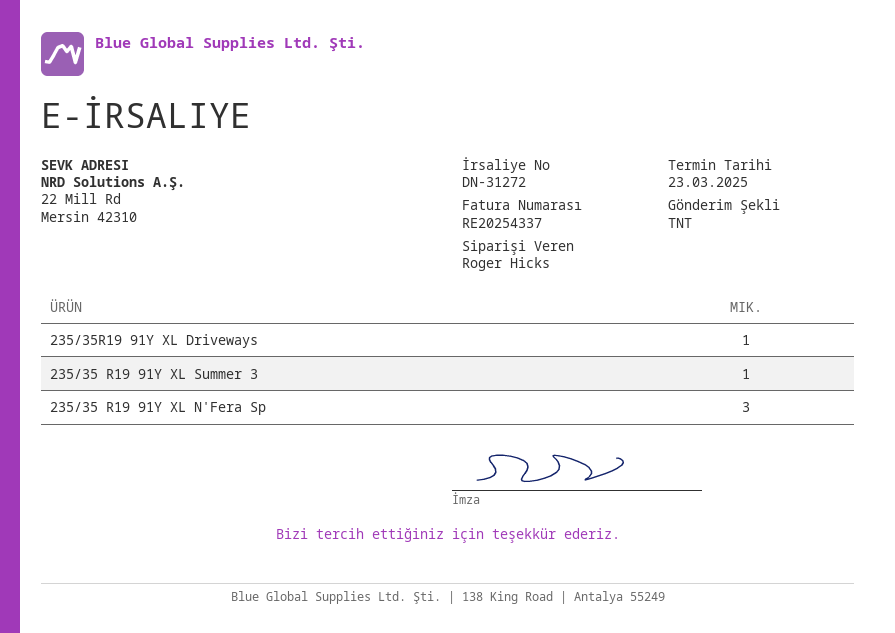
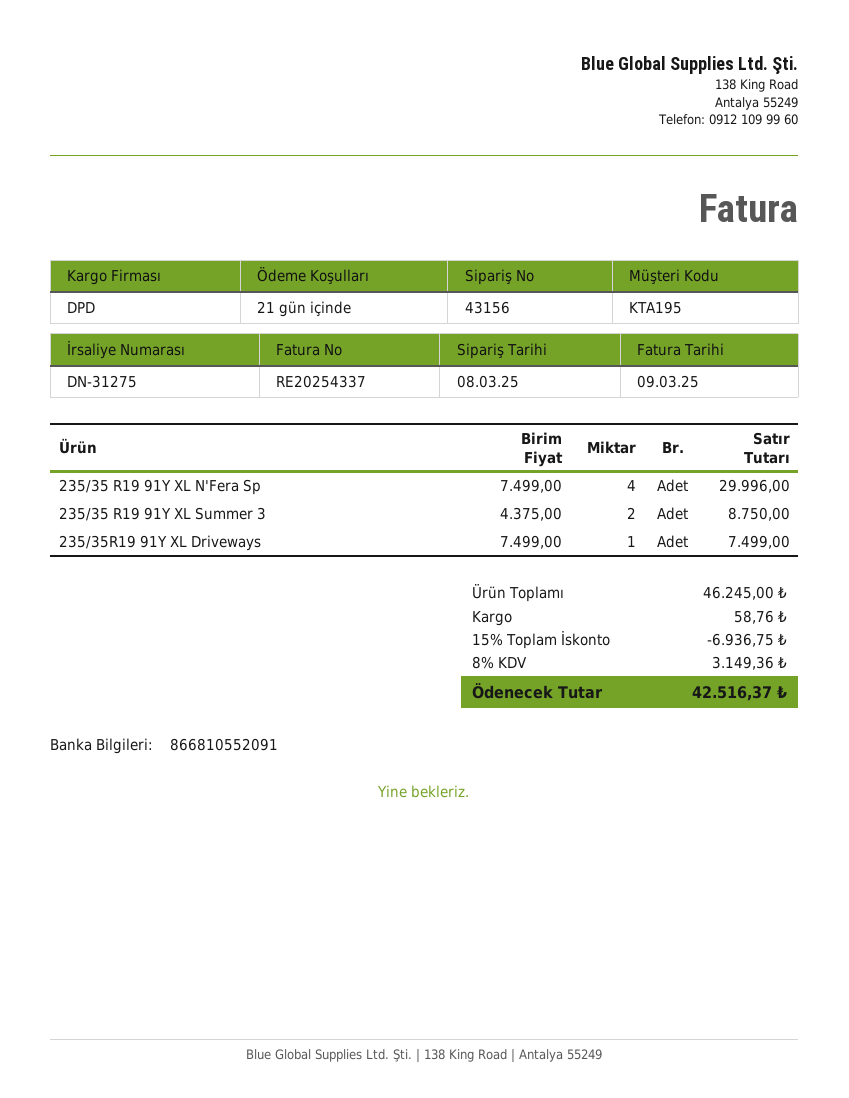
delivery note number: DN-31272 -> DN-31275
shipping method: TNT -> DPD
235/35 R19 91Y XL Summer 3: 1 -> 2
235/35 R19 91Y XL N'Fera Sp: 3 -> 4

